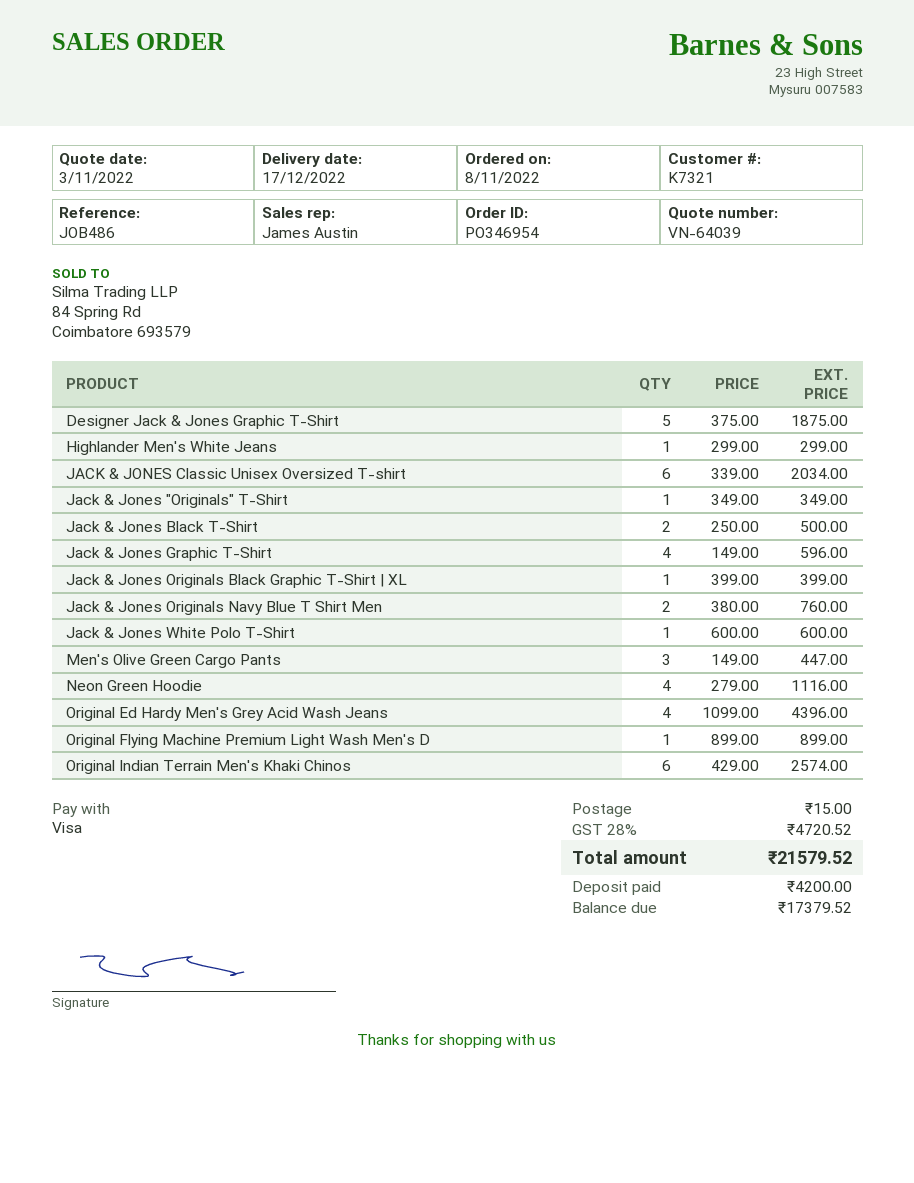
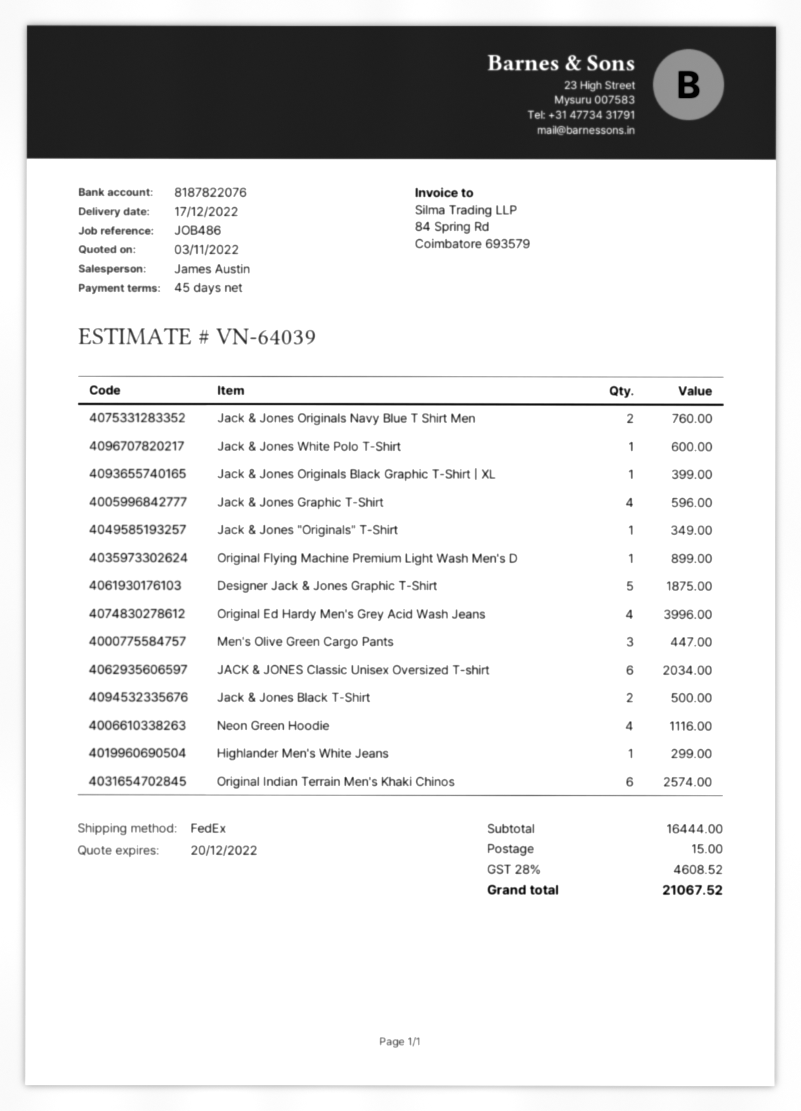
Original Ed Hardy Men's Grey Acid Wash Jeans: 4 for 4396.00 -> 4 for 3996.00
tax: 28% = 4720.52 -> 28% = 4608.52
total: 21579.52 -> 21067.52

